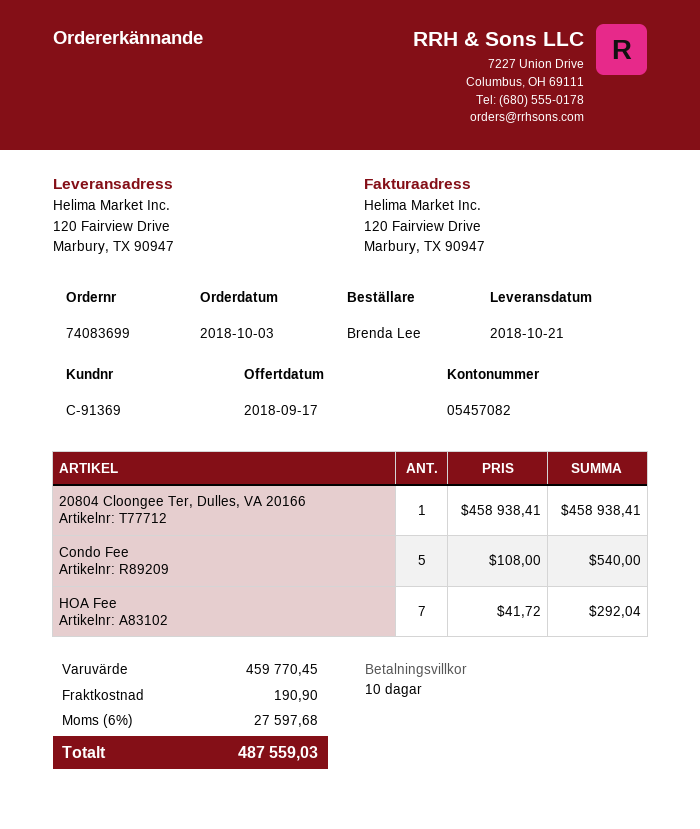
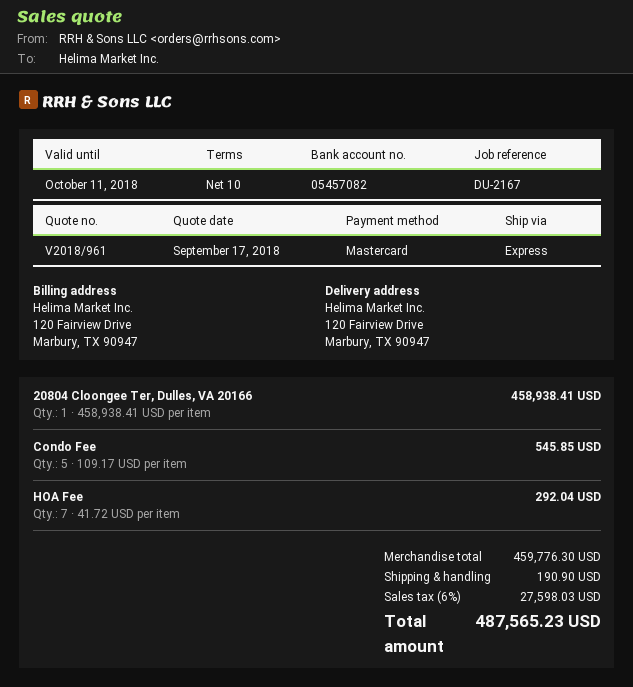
Condo Fee: 5 x 108.00 = 540.00 -> 5 x 109.17 = 545.85
subtotal: 459770.45 -> 459776.30
tax: 6% = 27597.68 -> 6% = 27598.03
total: 487559.03 -> 487565.23

